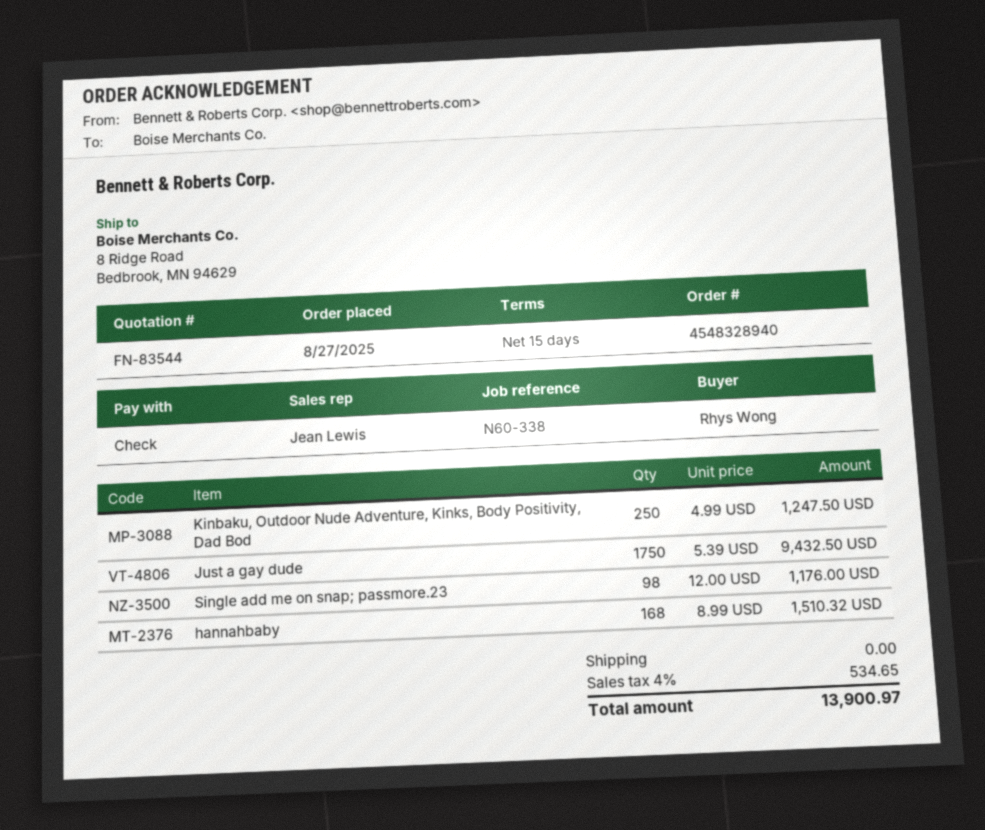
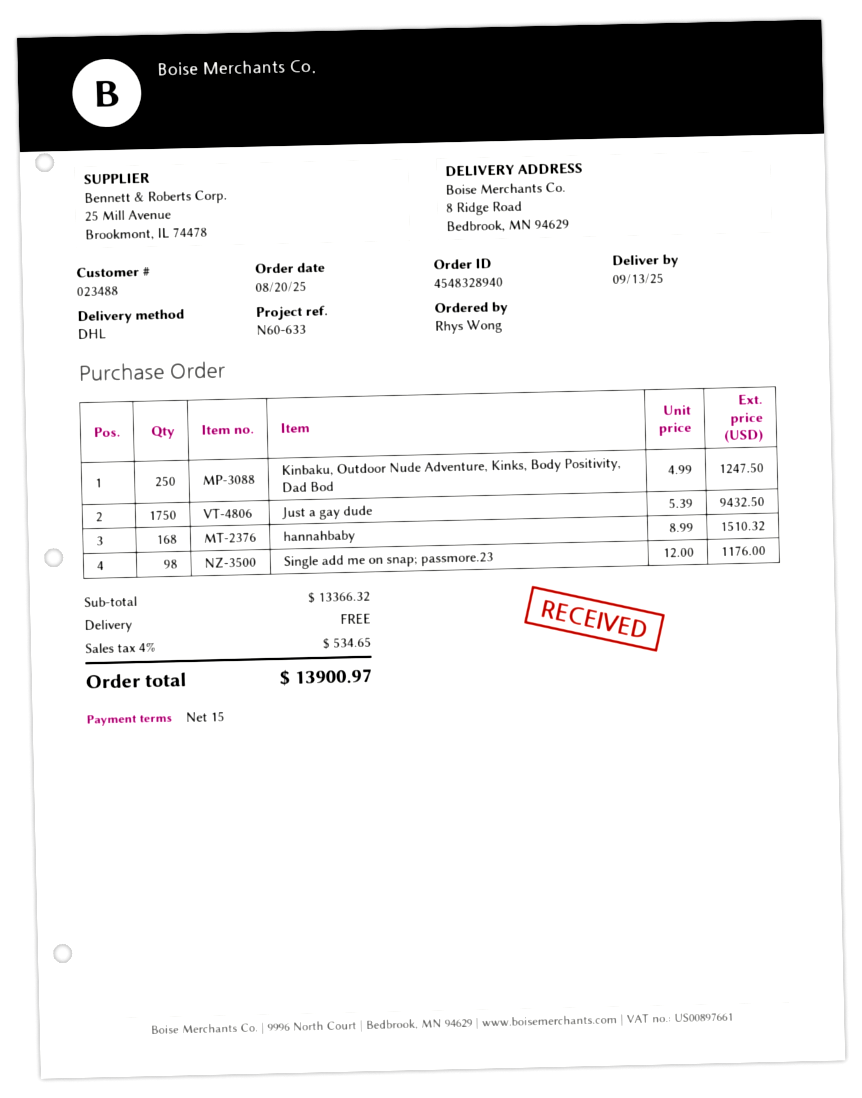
order date: 2025-08-27 -> 2025-08-20
reference: N60-338 -> N60-633

